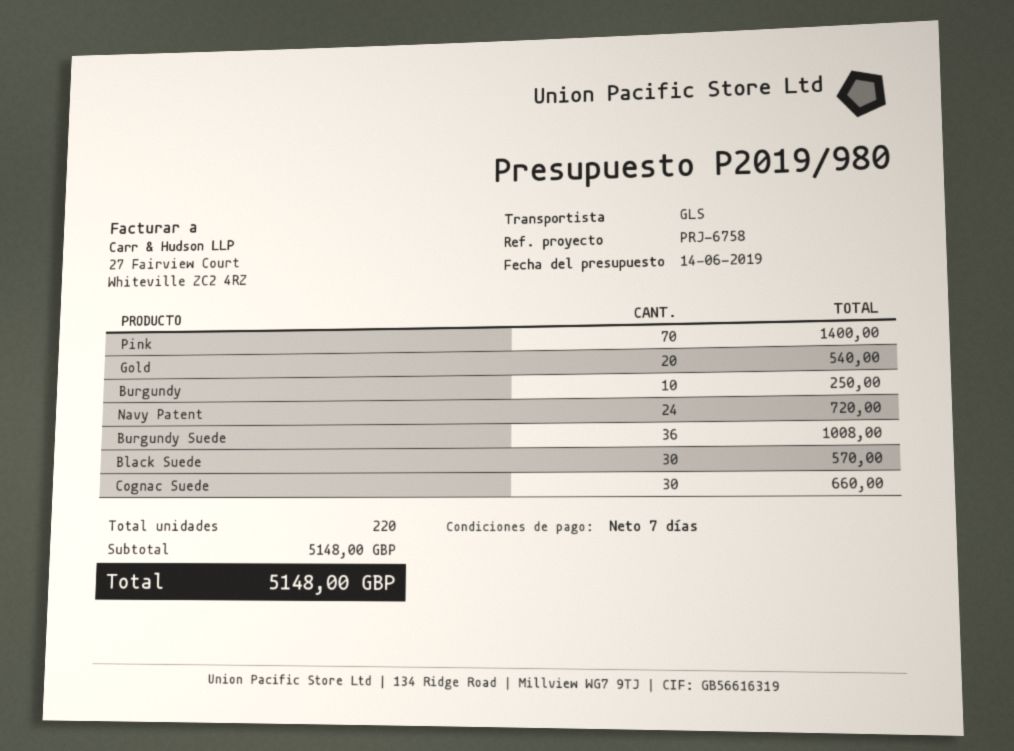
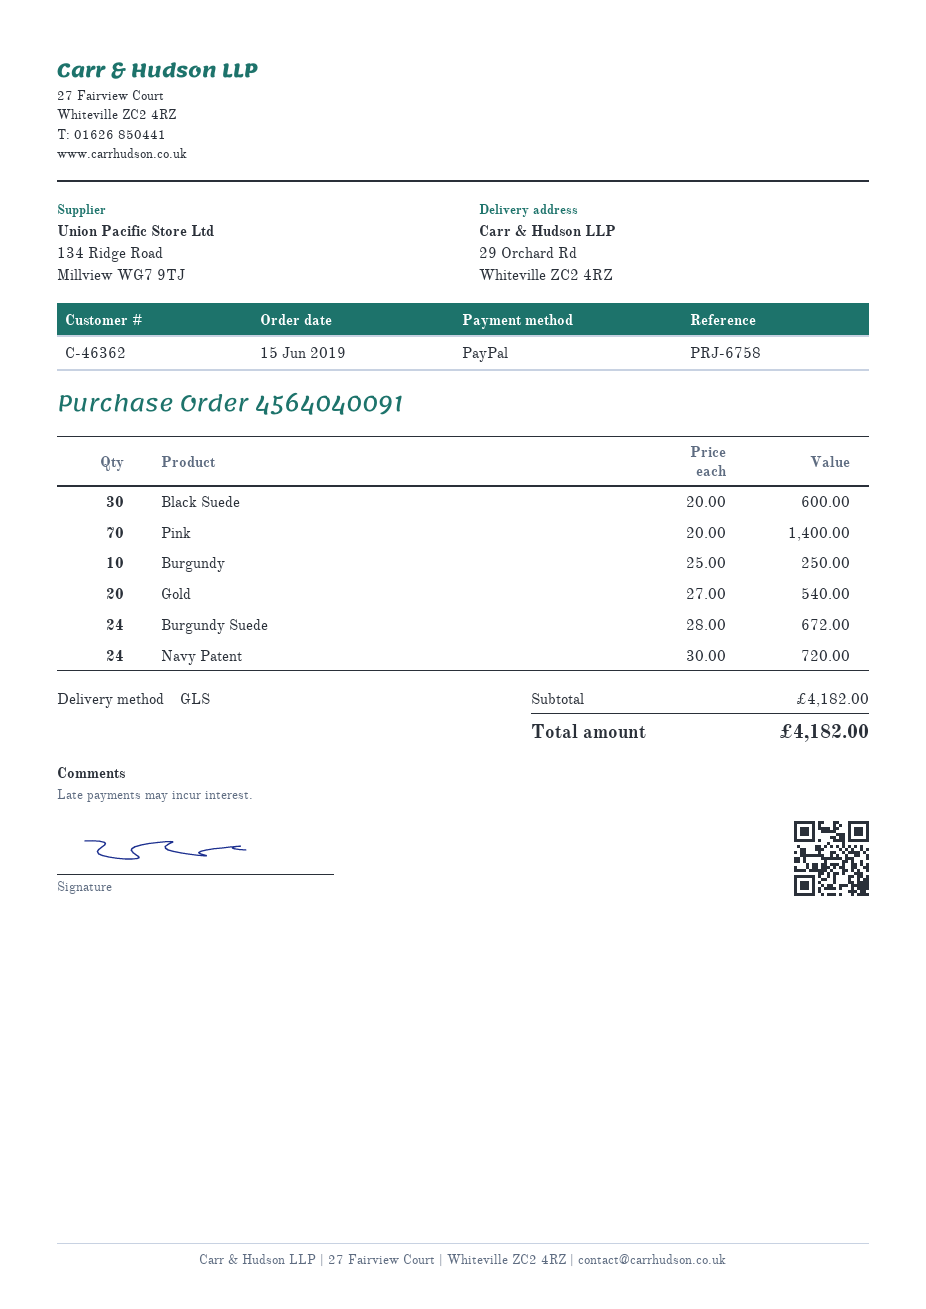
Burgundy Suede: 36 for 1008.00 -> 24 for 672.00
Black Suede: 30 for 570.00 -> 30 for 600.00
Cognac Suede: 30 for 660.00 -> none
subtotal: 5148.00 -> 4182.00
total: 5148.00 -> 4182.00

